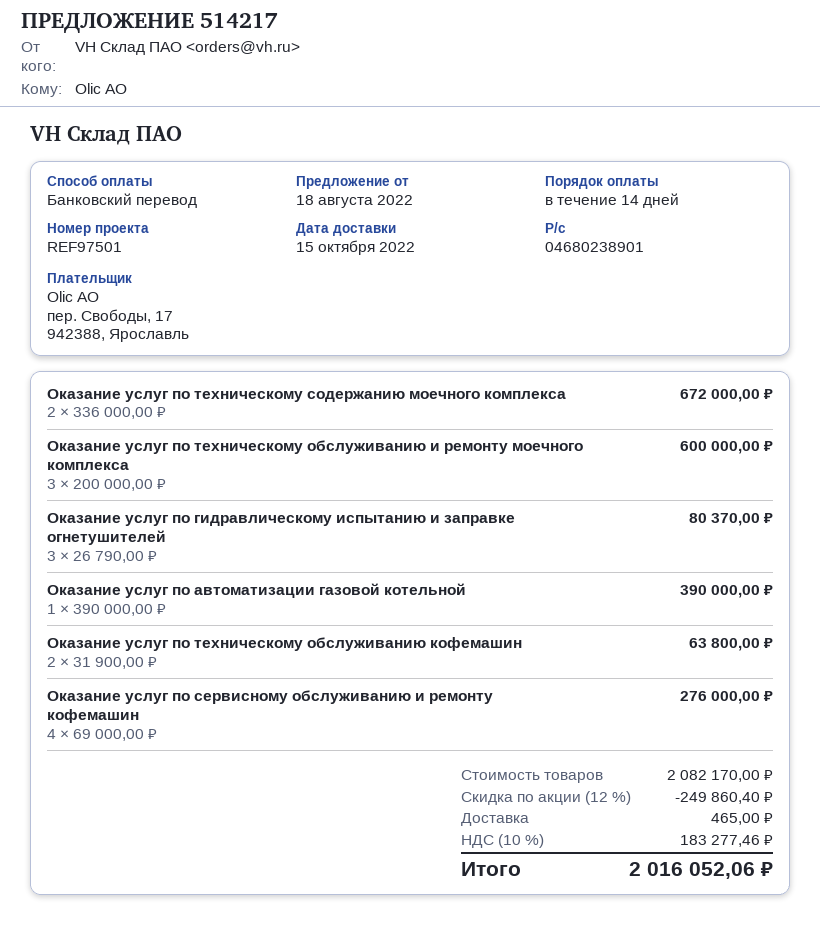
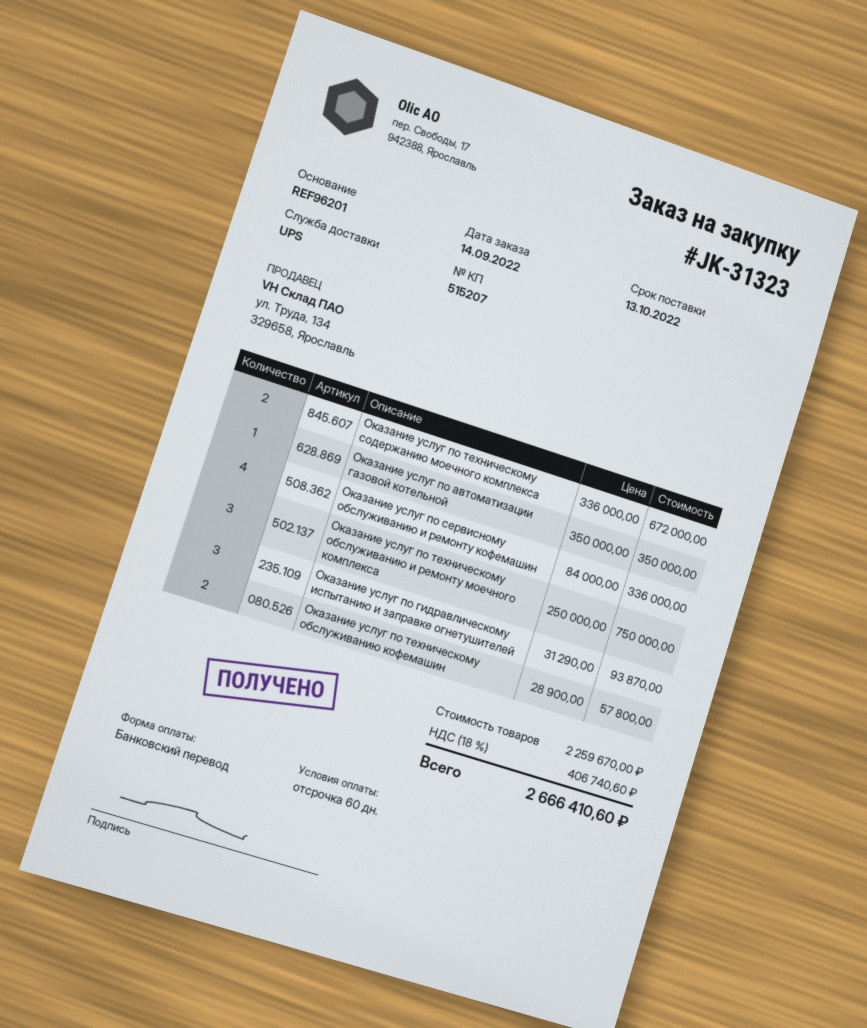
quote number: 514217 -> 515207
delivery date: 2022-10-15 -> 2022-10-13
payment terms: 14 days -> 60 days
reference: REF97501 -> REF96201
Оказание услуг по техническому обслуживанию и ремонту моечного комплекса: 3 x 200000.00 = 600000.00 -> 3 x 250000.00 = 750000.00
Оказание услуг по гидравлическому испытанию и заправке огнетушителей: 3 x 26790.00 = 80370.00 -> 3 x 31290.00 = 93870.00
Оказание услуг по автоматизации газовой котельной: 1 x 390000.00 = 390000.00 -> 1 x 350000.00 = 350000.00
Оказание услуг по техническому обслуживанию кофемашин: 2 x 31900.00 = 63800.00 -> 2 x 28900.00 = 57800.00
Оказание услуг по сервисному обслуживанию и ремонту кофемашин: 4 x 69000.00 = 276000.00 -> 4 x 84000.00 = 336000.00
subtotal: 2082170.00 -> 2259670.00
discount: 12% = 249860.40 -> none
shipping: 465.00 -> none
tax: 10% = 183277.46 -> 18% = 406740.60
total: 2016052.06 -> 2666410.60

